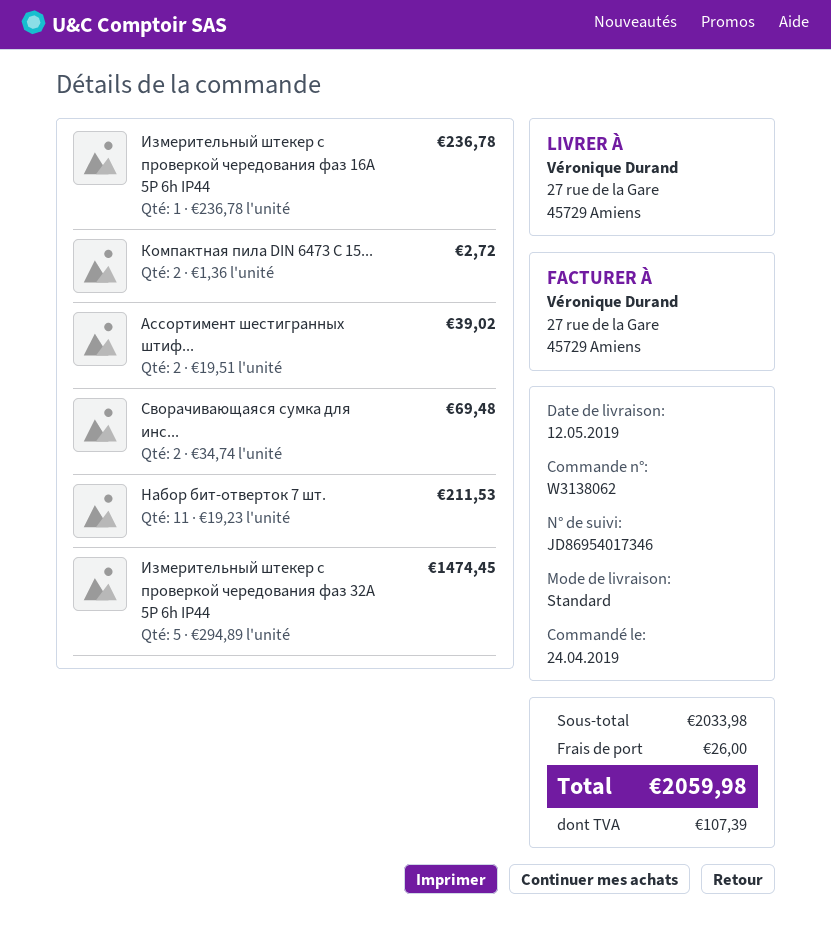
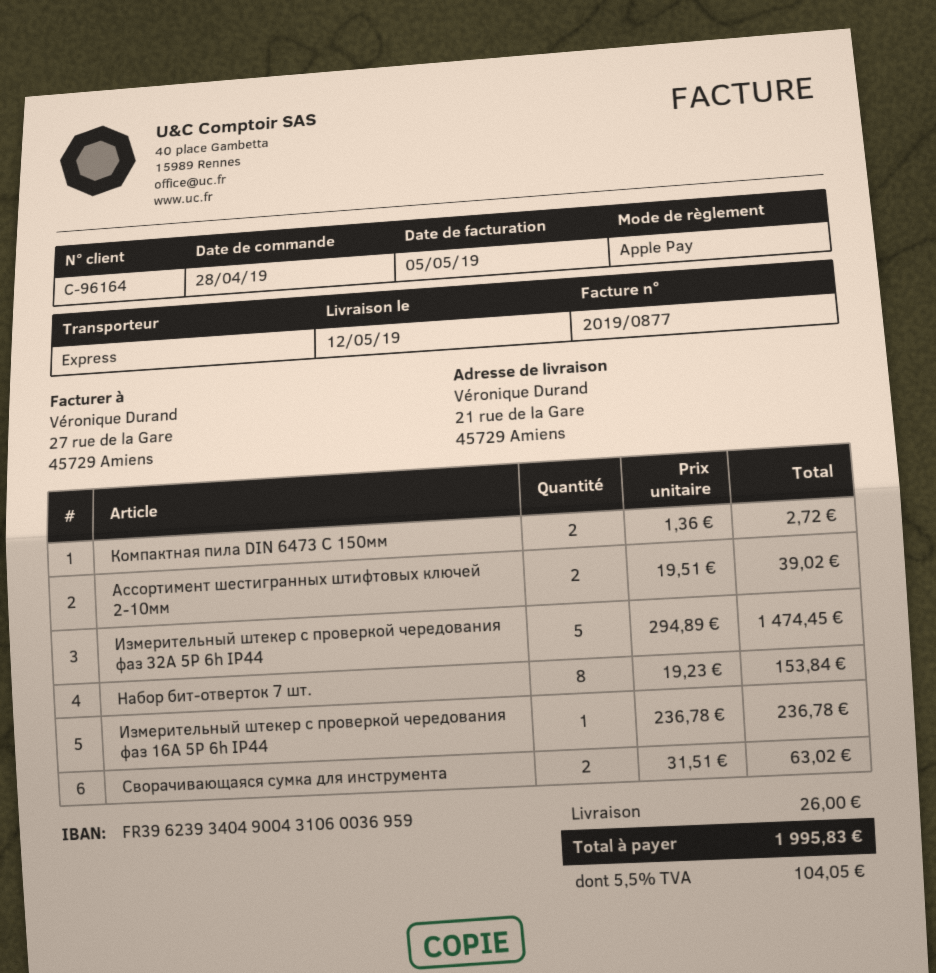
order date: 2019-04-24 -> 2019-04-28
shipping method: standard -> express
ship to: 27 rue de la Gare, 45729 Amiens -> 21 rue de la Gare, 45729 Amiens
Сворачивающаяся сумка для инс...: 2 x 34.74 = 69.48 -> 2 x 31.51 = 63.02
Набор бит-отверток 7 шт.: 11 x 19.23 = 211.53 -> 8 x 19.23 = 153.84
tax: 107.39 -> 104.05
total: 2059.98 -> 1995.83

